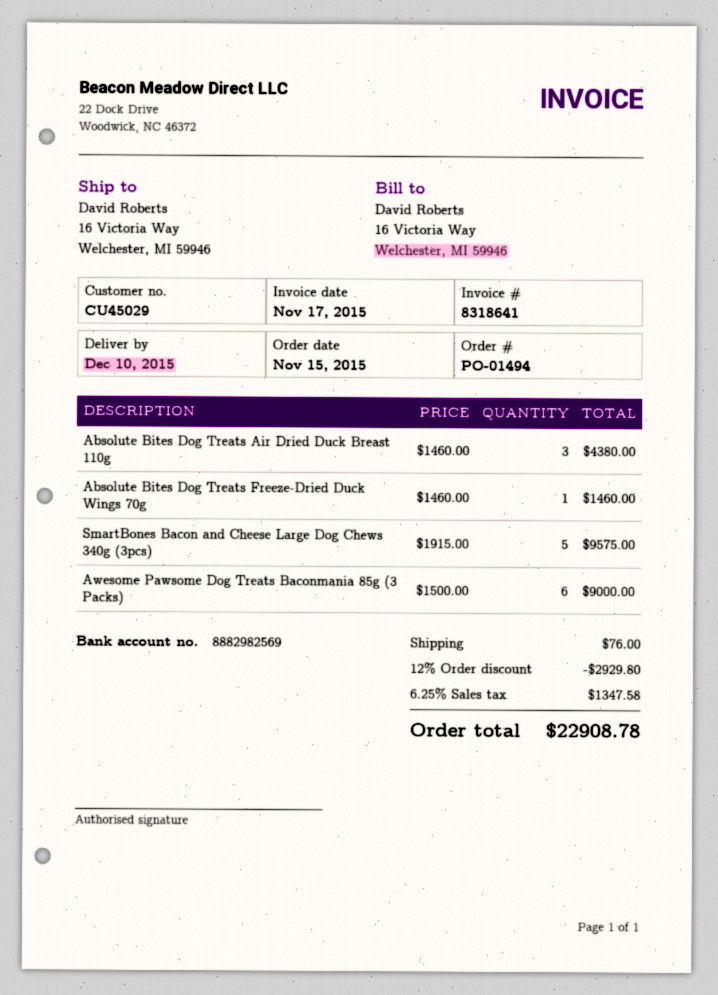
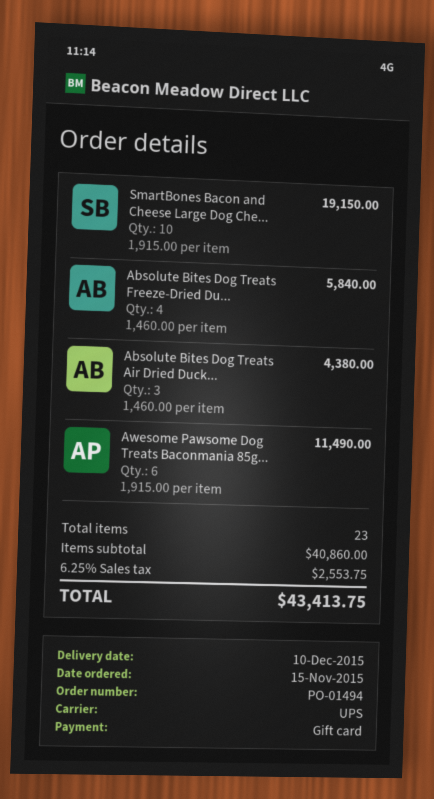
Absolute Bites Dog Treats Freeze-Dried Duck Wings 70g: 1 x 1460.00 = 1460.00 -> 4 x 1460.00 = 5840.00
SmartBones Bacon and Cheese Large Dog Chews 340g (3pcs): 5 x 1915.00 = 9575.00 -> 10 x 1915.00 = 19150.00
Awesome Pawsome Dog Treats Baconmania 85g (3 Packs): 6 x 1500.00 = 9000.00 -> 6 x 1915.00 = 11490.00
discount: 12% = 2929.80 -> none
shipping: 76.00 -> none
tax: 6.25% = 1347.58 -> 6.25% = 2553.75
total: 22908.78 -> 43413.75

